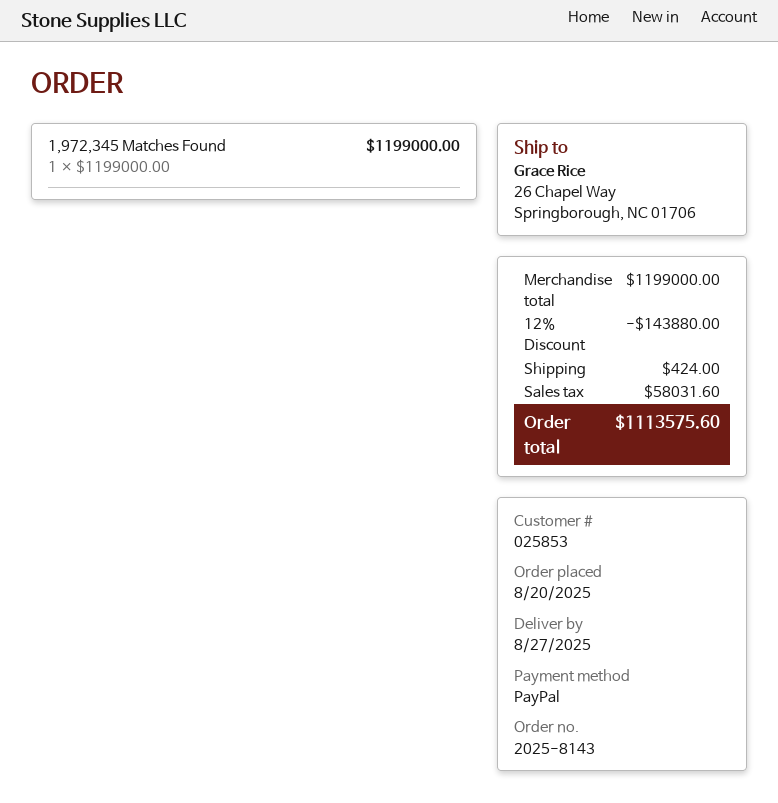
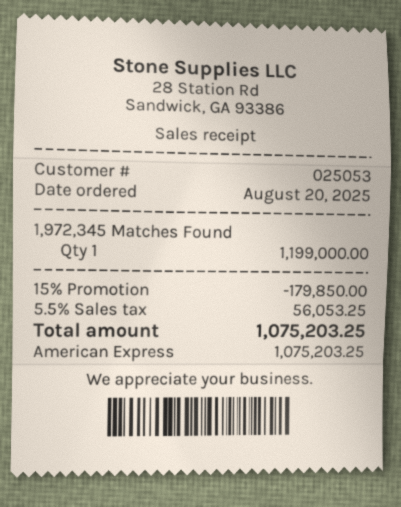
customer number: 025853 -> 025053
payment method: PayPal -> American Express
discount: 12% = 143880.00 -> 15% = 179850.00
shipping: 424.00 -> none
tax: 58031.60 -> 56053.25
total: 1113575.60 -> 1075203.25

